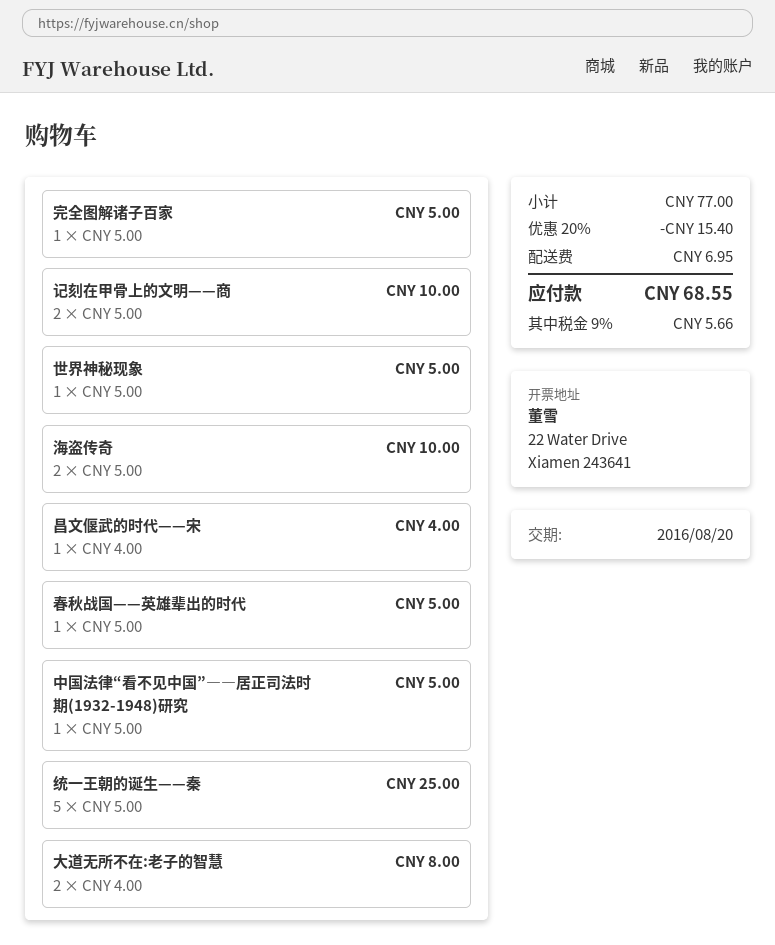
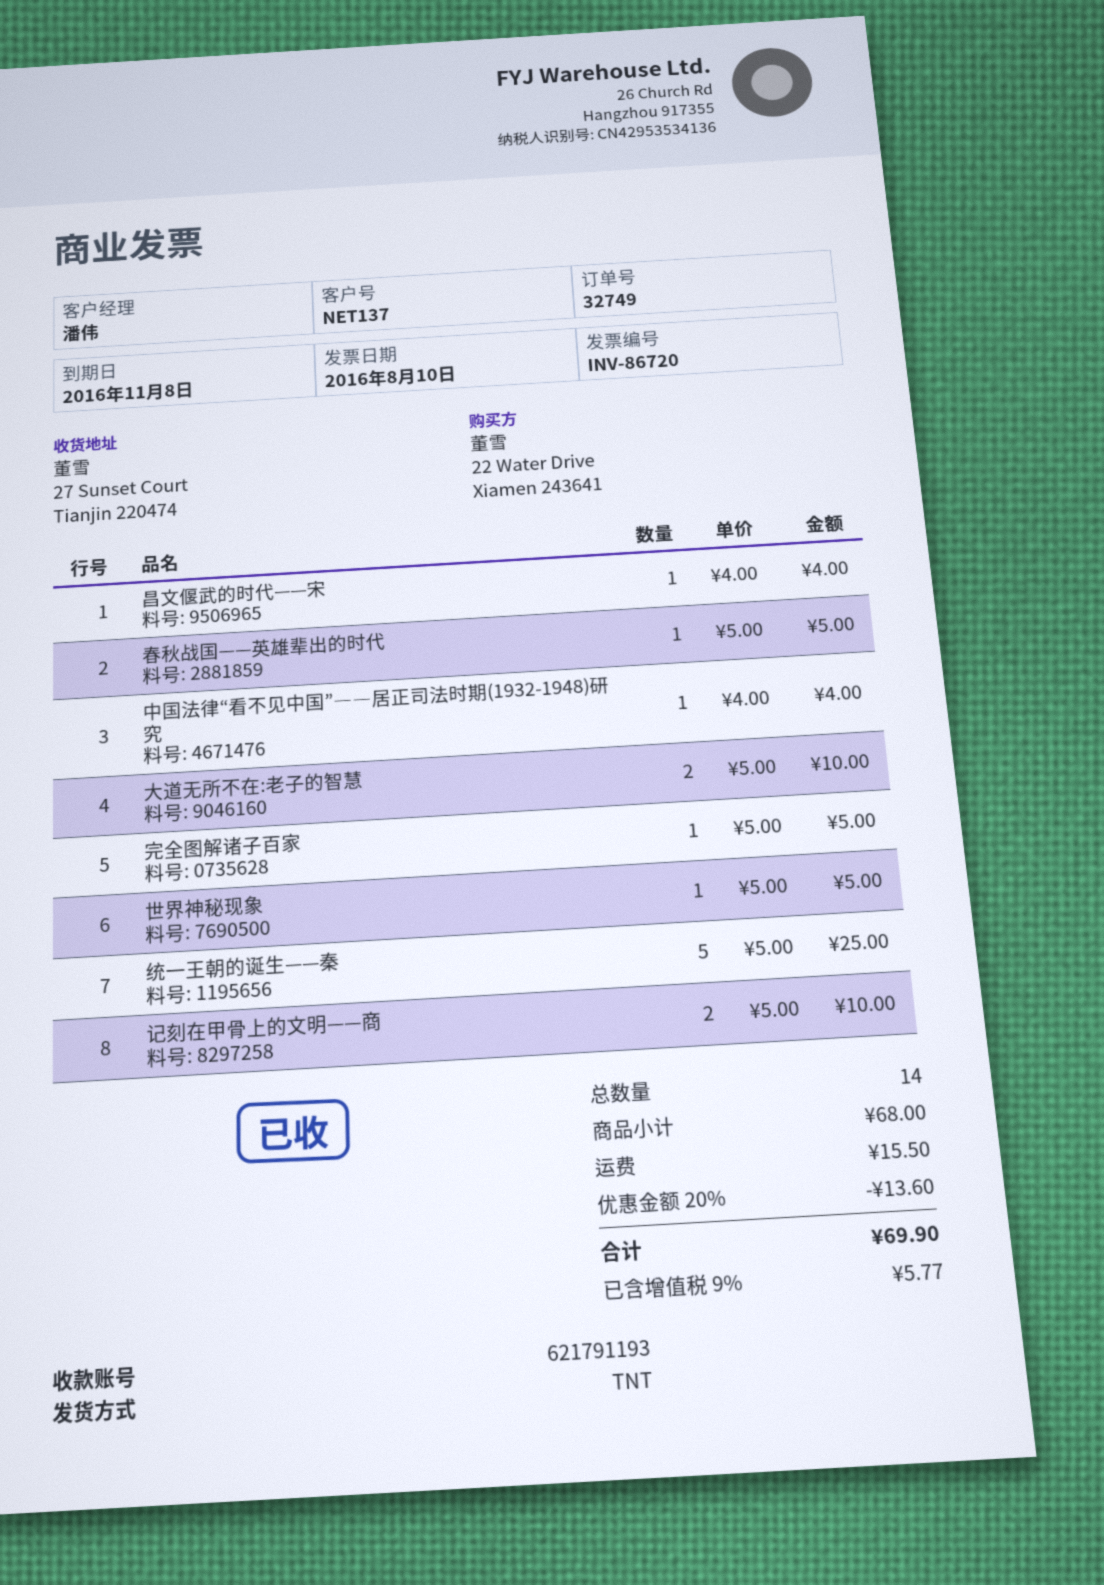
海盗传奇: 2 x 5.00 = 10.00 -> none
中国法律“看不见中国”――居正司法时期(1932-1948)研究: 1 x 5.00 = 5.00 -> 1 x 4.00 = 4.00
大道无所不在:老子的智慧: 2 x 4.00 = 8.00 -> 2 x 5.00 = 10.00
subtotal: 77.00 -> 68.00
discount: 20% = 15.40 -> 20% = 13.60
shipping: 6.95 -> 15.50
tax: 9% = 5.66 -> 9% = 5.77
total: 68.55 -> 69.90

